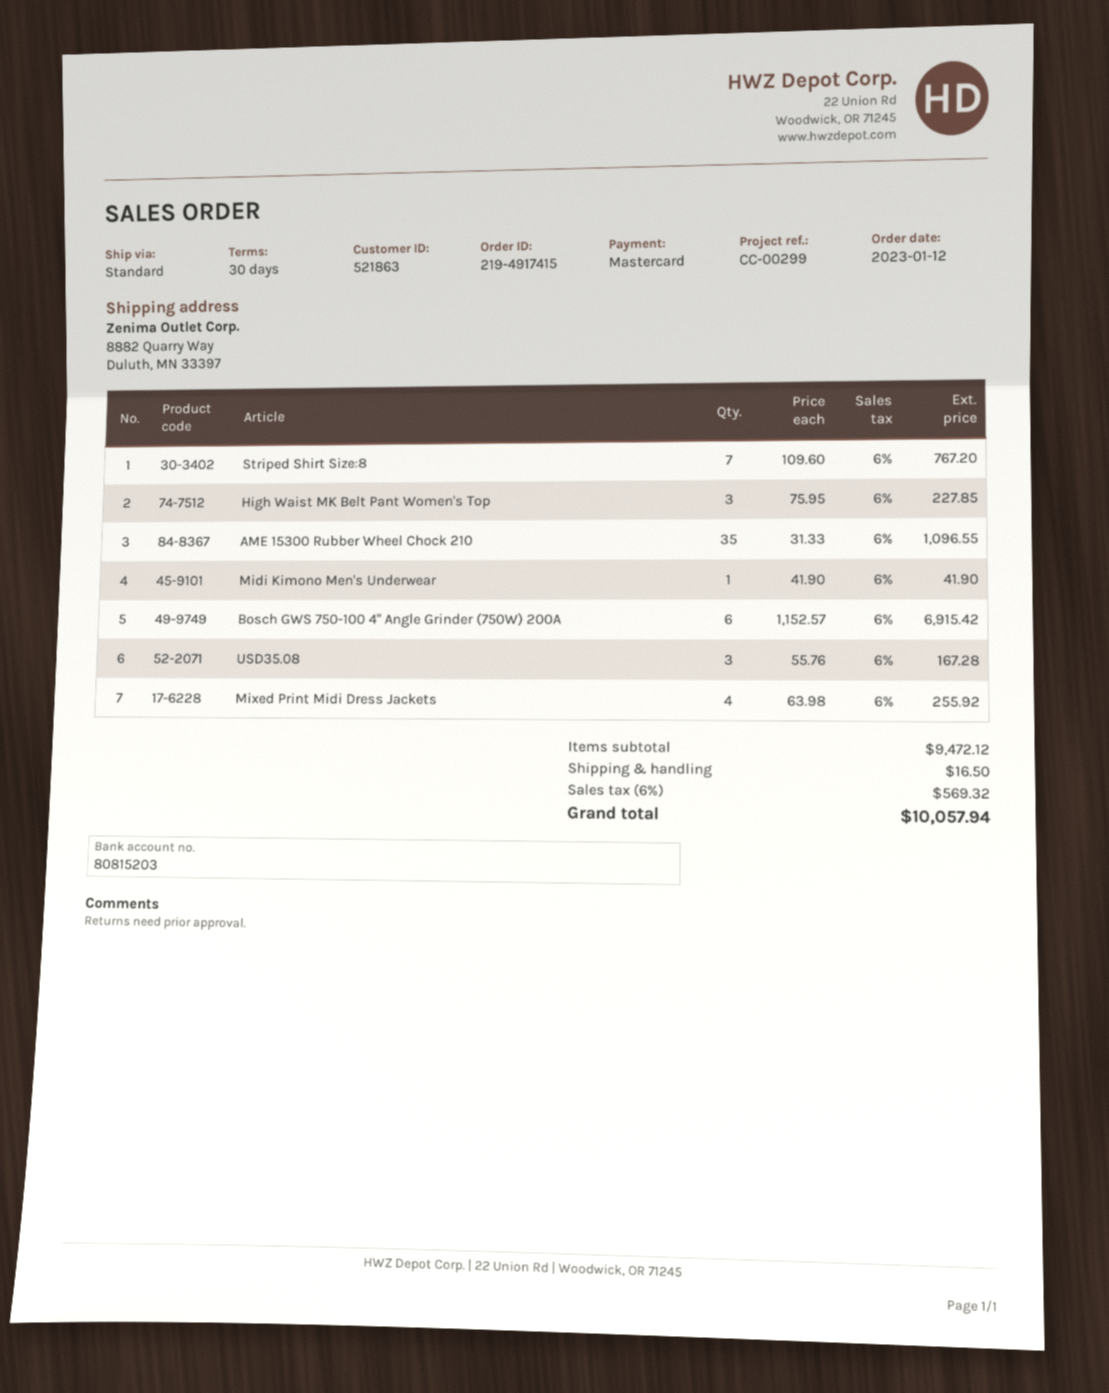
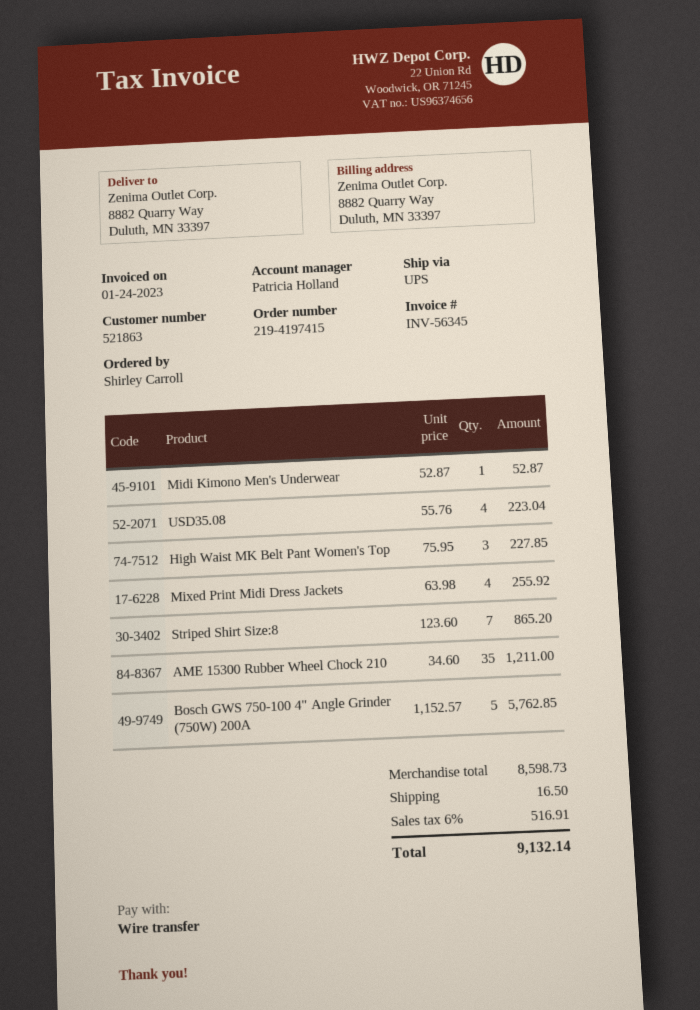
order number: 219-4917415 -> 219-4197415
payment method: Mastercard -> bank transfer
shipping method: standard -> UPS
Striped Shirt Size:8: 7 x 109.60 = 767.20 -> 7 x 123.60 = 865.20
AME 15300 Rubber Wheel Chock 210: 35 x 31.33 = 1096.55 -> 35 x 34.60 = 1211.00
Midi Kimono Men's Underwear: 1 x 41.90 = 41.90 -> 1 x 52.87 = 52.87
Bosch GWS 750-100 4" Angle Grinder (750W) 200A: 6 x 1152.57 = 6915.42 -> 5 x 1152.57 = 5762.85
USD35.08: 3 x 55.76 = 167.28 -> 4 x 55.76 = 223.04
subtotal: 9472.12 -> 8598.73
tax: 6% = 569.32 -> 6% = 516.91
total: 10057.94 -> 9132.14

